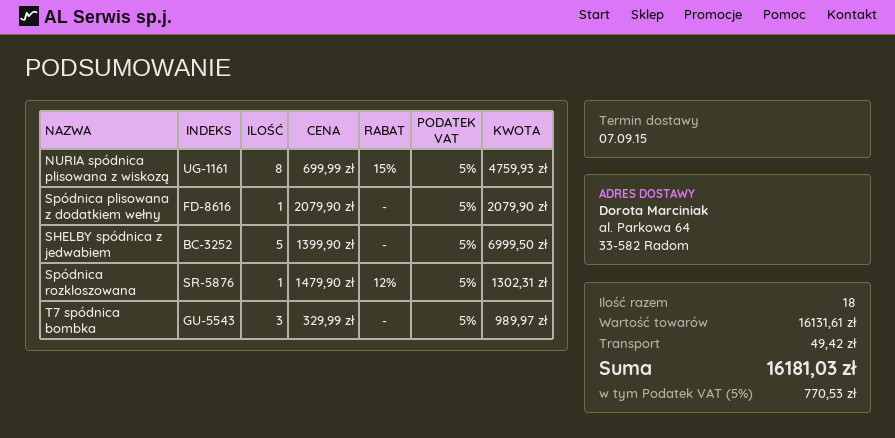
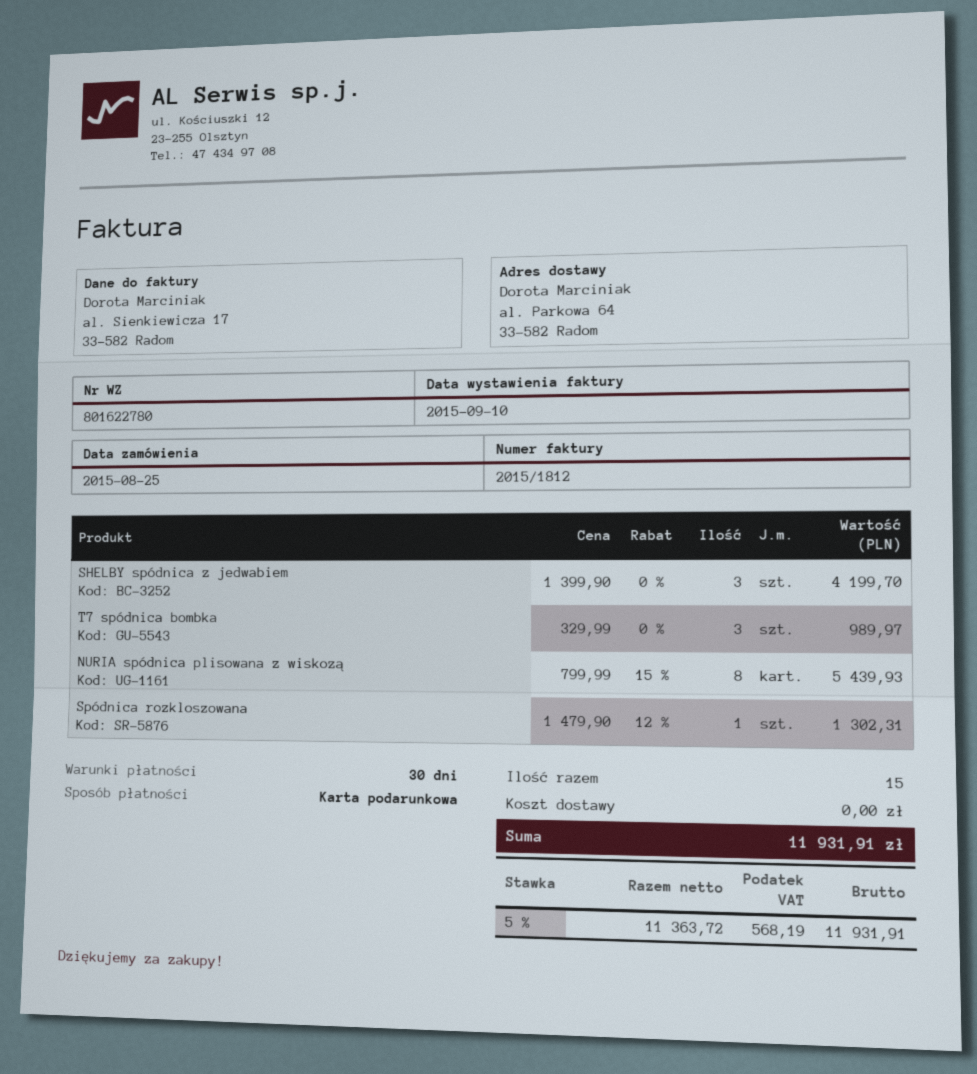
NURIA spódnica plisowana z wiskozą: 8 x 699.99 - 15% = 4759.93 -> 8 x 799.99 - 15% = 5439.93
Spódnica plisowana z dodatkiem wełny: 1 x 2079.90 = 2079.90 -> none
SHELBY spódnica z jedwabiem: 5 x 1399.90 = 6999.50 -> 3 x 1399.90 = 4199.70
total quantity: 18 -> 15
shipping: 49.42 -> 0.00
tax: 5% = 770.53 -> 5% = 568.19
total: 16181.03 -> 11931.91

